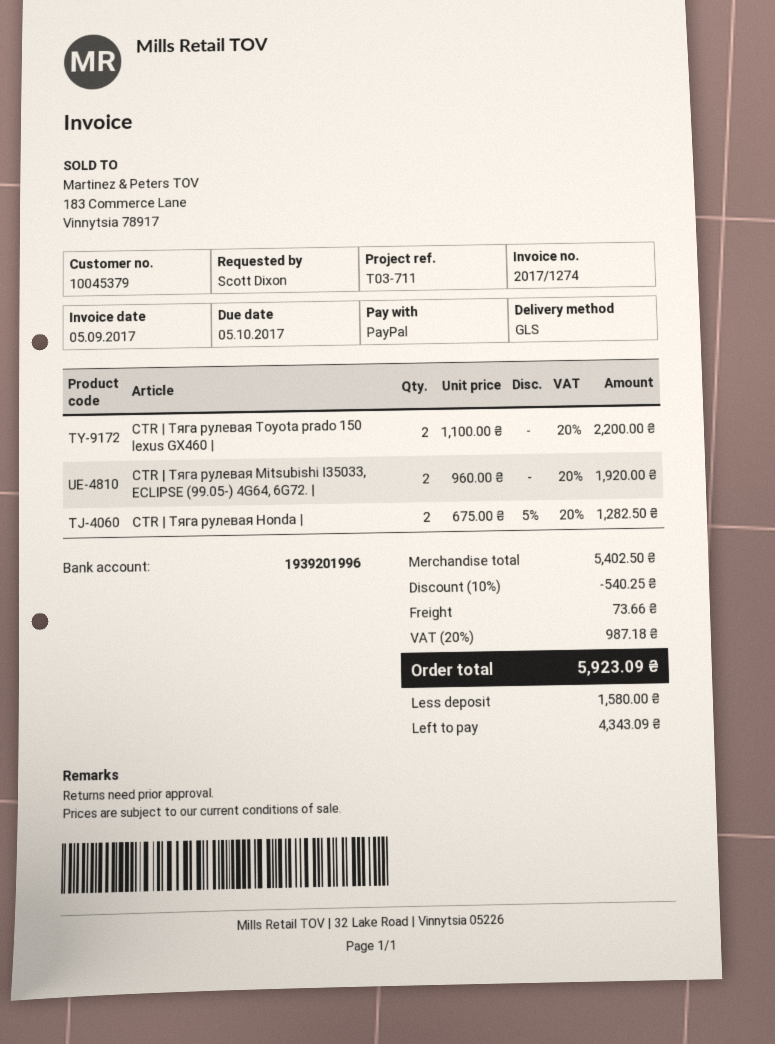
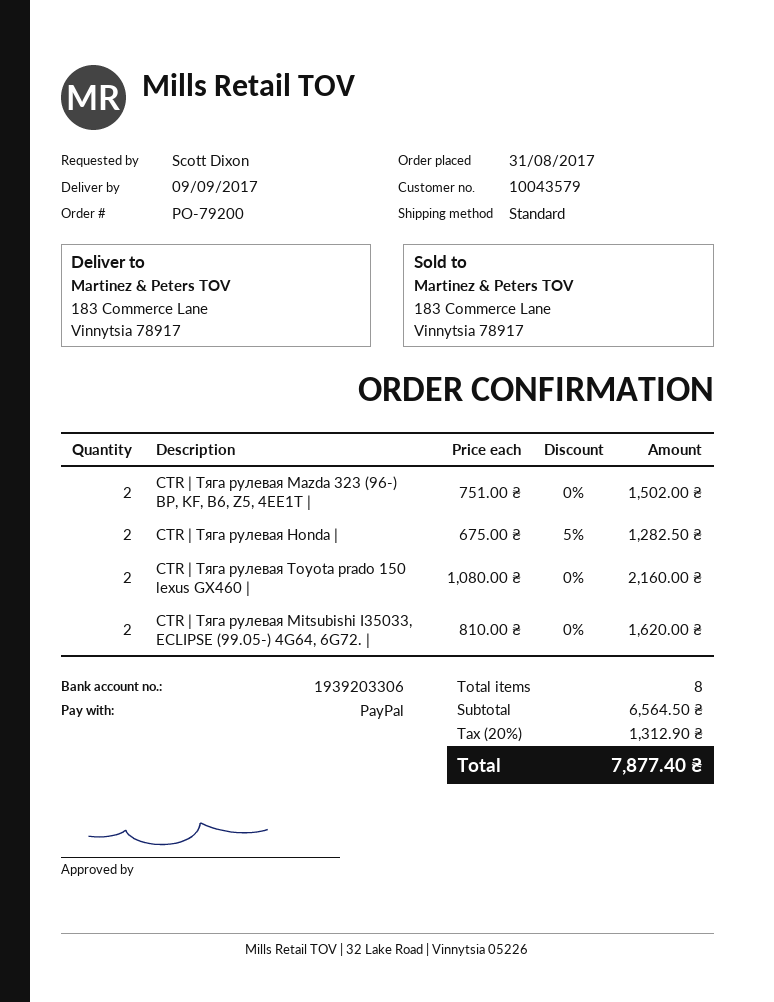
customer number: 10045379 -> 10043579
bank account: 1939201996 -> 1939203306
shipping method: GLS -> standard
CTR | Тяга рулевая Toyota prado 150 lexus GX460 |: 2 x 1100.00 = 2200.00 -> 2 x 1080.00 = 2160.00
CTR | Тяга рулевая Mitsubishi I35033, ECLIPSE (99.05-) 4G64, 6G72. |: 2 x 960.00 = 1920.00 -> 2 x 810.00 = 1620.00
CTR | Тяга рулевая Mazda 323 (96-) BP, KF, B6, Z5, 4EE1T |: none -> 2 x 751.00 = 1502.00
subtotal: 5402.50 -> 6564.50
discount: 10% = 540.25 -> none
shipping: 73.66 -> none
tax: 20% = 987.18 -> 20% = 1312.90
total: 5923.09 -> 7877.40

